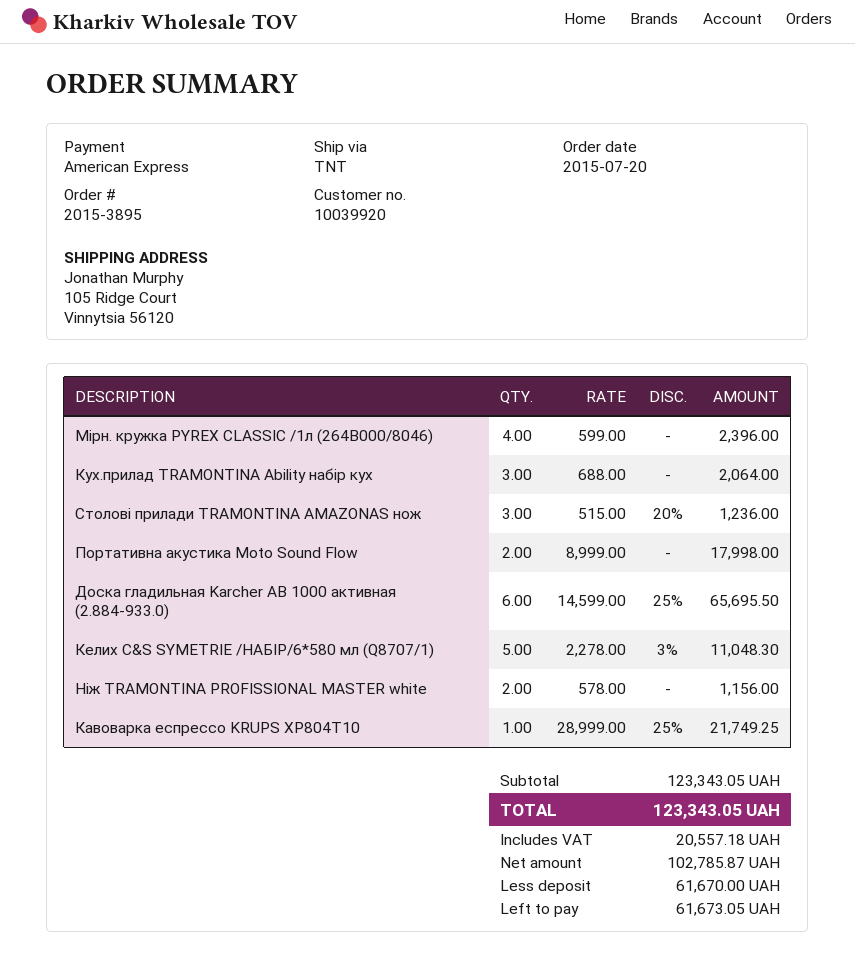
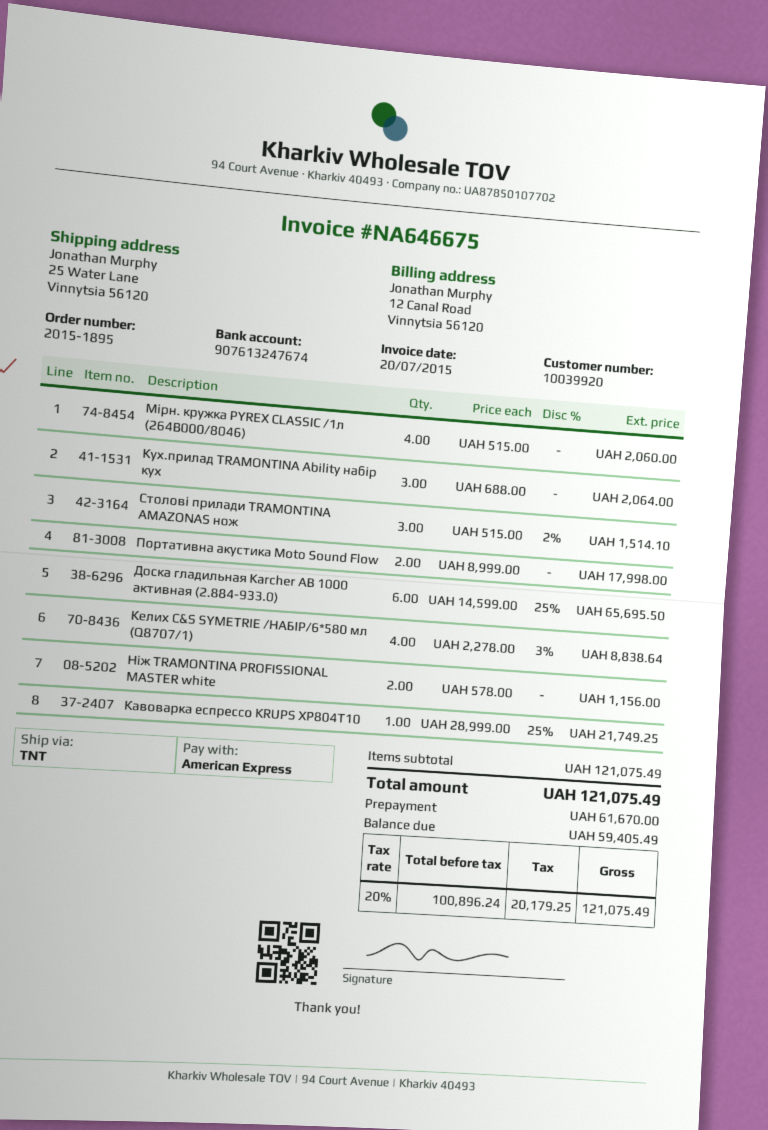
order number: 2015-3895 -> 2015-1895
ship to: 105 Ridge Court, Vinnytsia 56120 -> 25 Water Lane, Vinnytsia 56120
Мірн. кружка PYREX CLASSIC /1л (264B000/8046): 4 x 599.00 = 2396.00 -> 4 x 515.00 = 2060.00
Столові прилади TRAMONTINA AMAZONAS нож: 3 x 515.00 - 20% = 1236.00 -> 3 x 515.00 - 2% = 1514.10
Келих C&S SYMETRIE /НАБІР/6*580 мл (Q8707/1): 5 x 2278.00 - 3% = 11048.30 -> 4 x 2278.00 - 3% = 8838.64
subtotal: 123343.05 -> 121075.49
net: 102785.87 -> 100896.24
tax: 20557.18 -> 20179.25
total: 123343.05 -> 121075.49
balance: 61673.05 -> 59405.49

